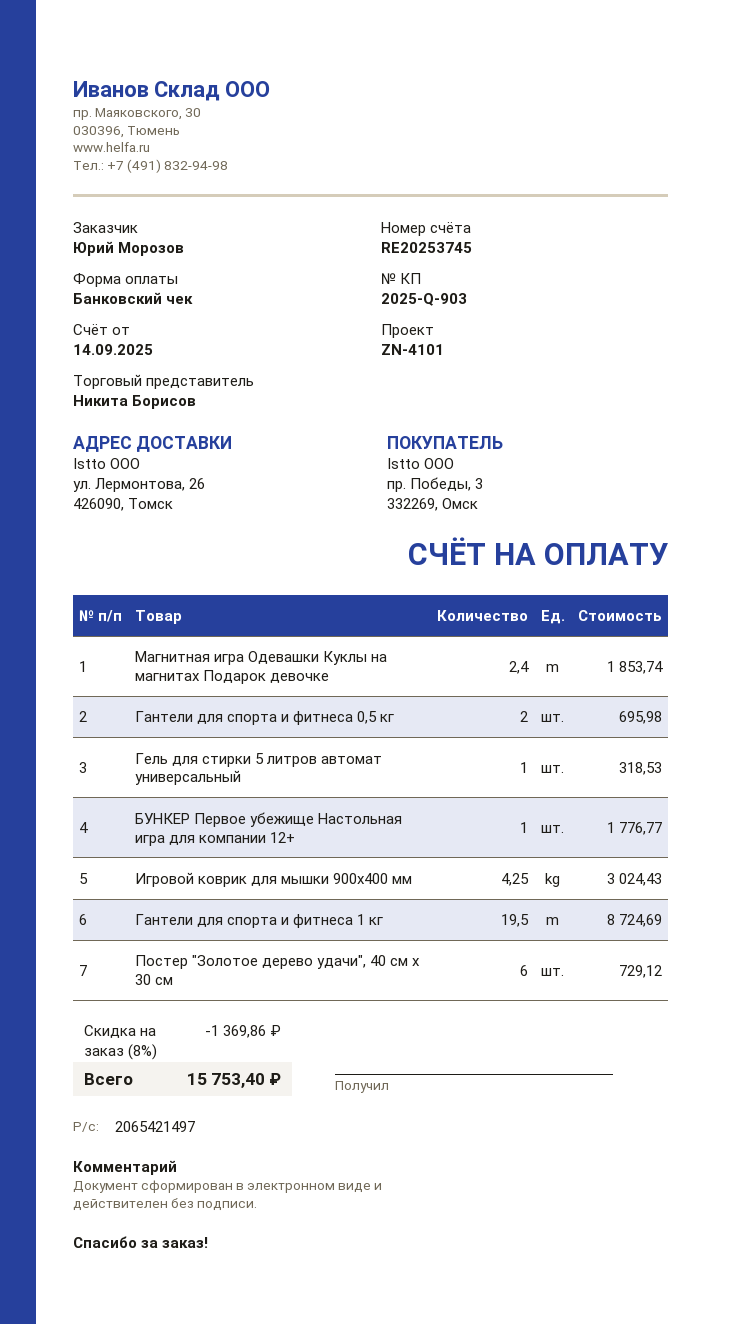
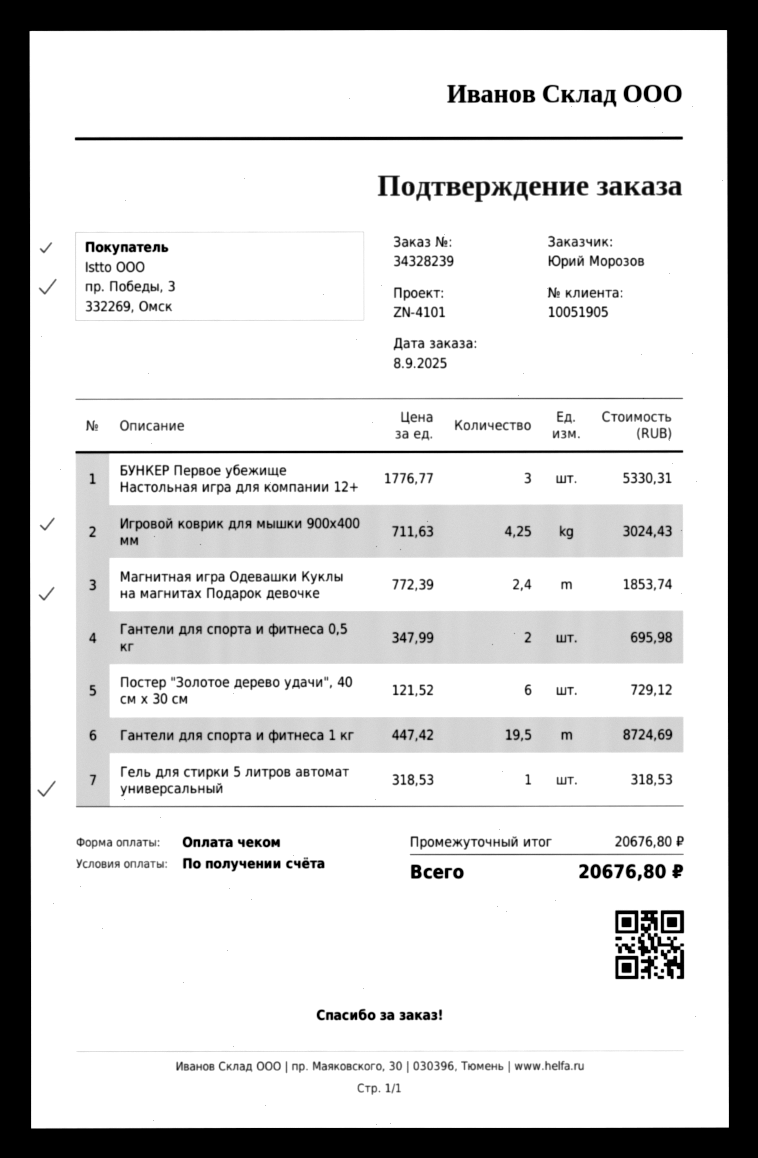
БУНКЕР Первое убежище Настольная игра для компании 12+: 1 for 1776.77 -> 3 for 5330.31
discount: 8% = 1369.86 -> none
total: 15753.40 -> 20676.80

